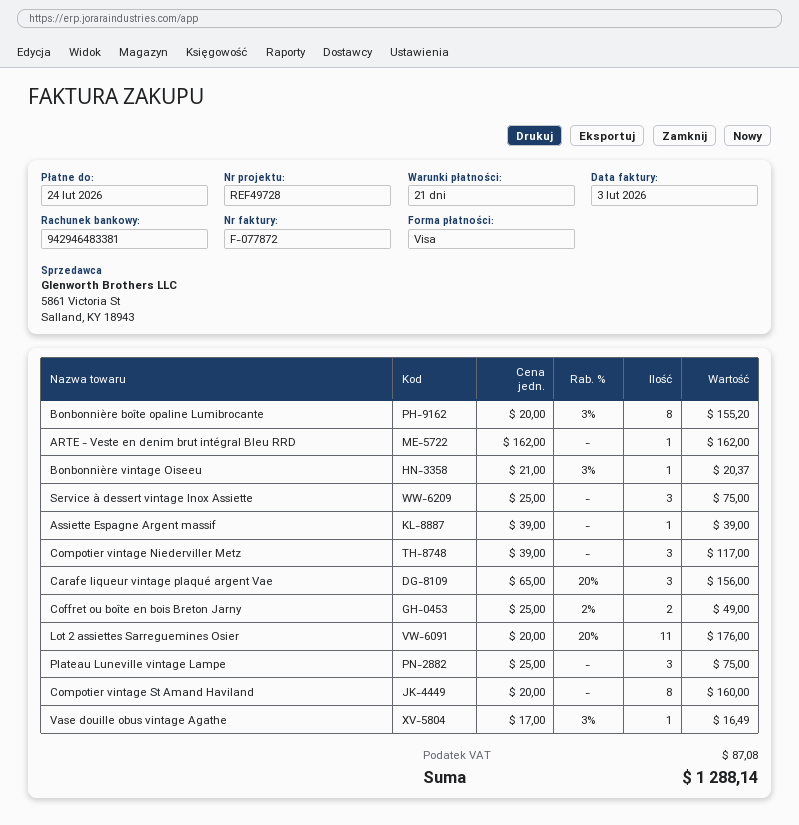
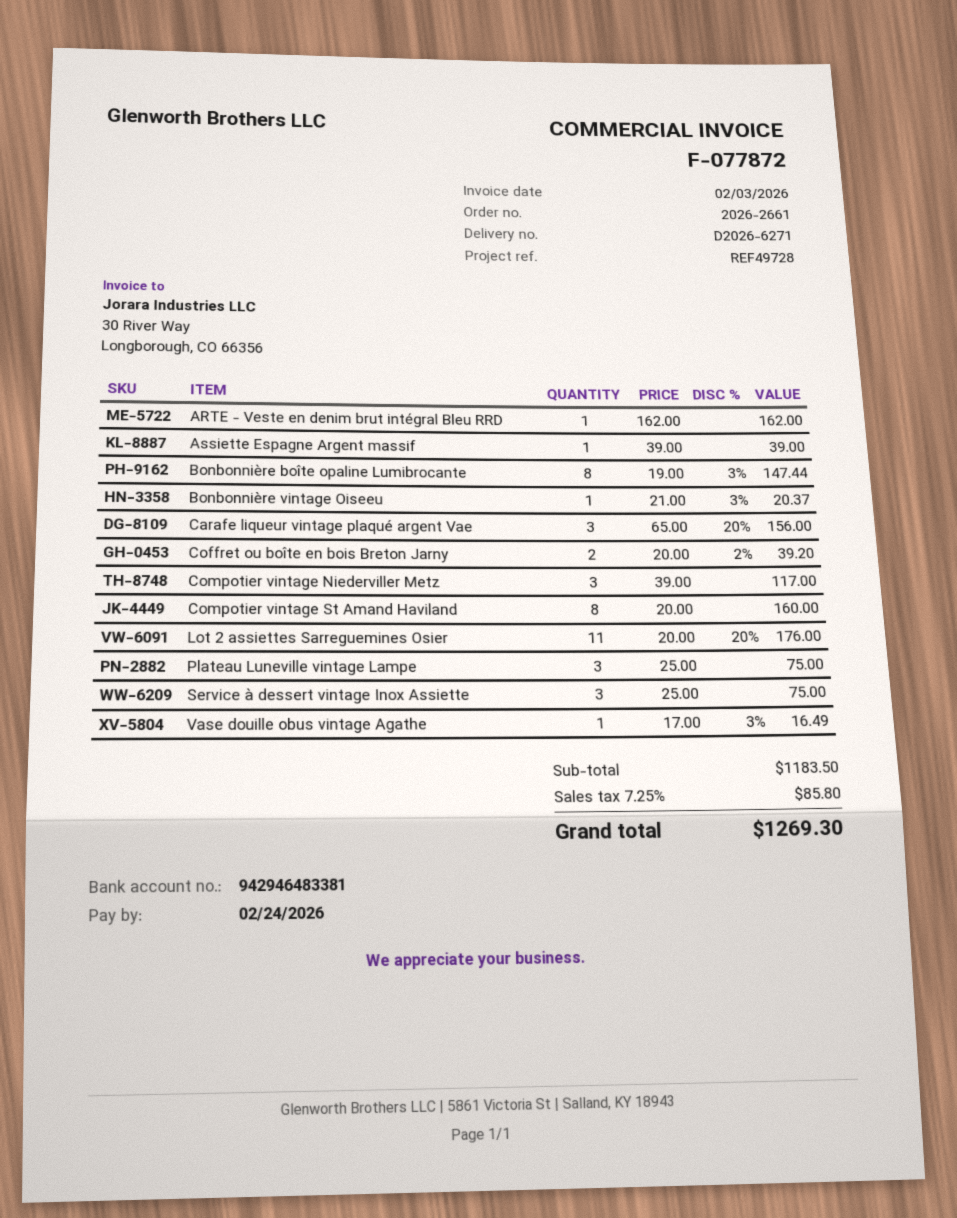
Bonbonnière boîte opaline Lumibrocante: 8 x 20.00 - 3% = 155.20 -> 8 x 19.00 - 3% = 147.44
Coffret ou boîte en bois Breton Jarny: 2 x 25.00 - 2% = 49.00 -> 2 x 20.00 - 2% = 39.20
tax: 87.08 -> 85.80
total: 1288.14 -> 1269.30

